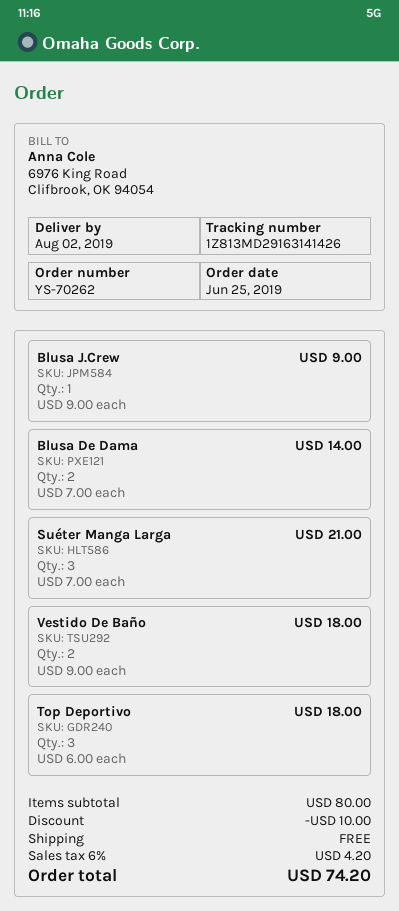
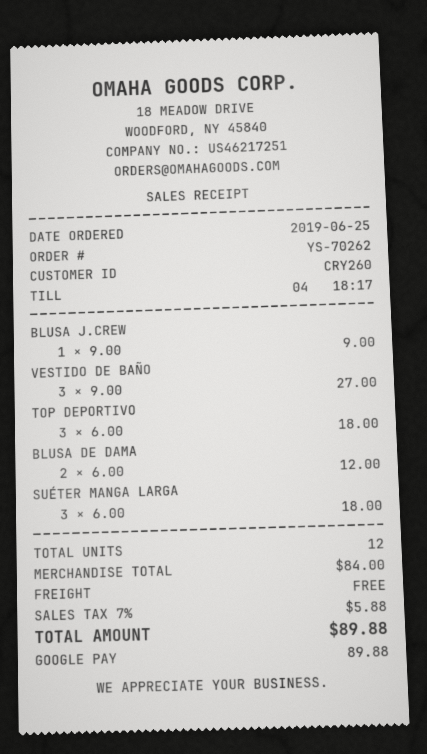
Blusa De Dama: 2 x 7.00 = 14.00 -> 2 x 6.00 = 12.00
Suéter Manga Larga: 3 x 7.00 = 21.00 -> 3 x 6.00 = 18.00
Vestido De Baño: 2 x 9.00 = 18.00 -> 3 x 9.00 = 27.00
subtotal: 80.00 -> 84.00
discount: 10.00 -> none
tax: 6% = 4.20 -> 7% = 5.88
total: 74.20 -> 89.88

